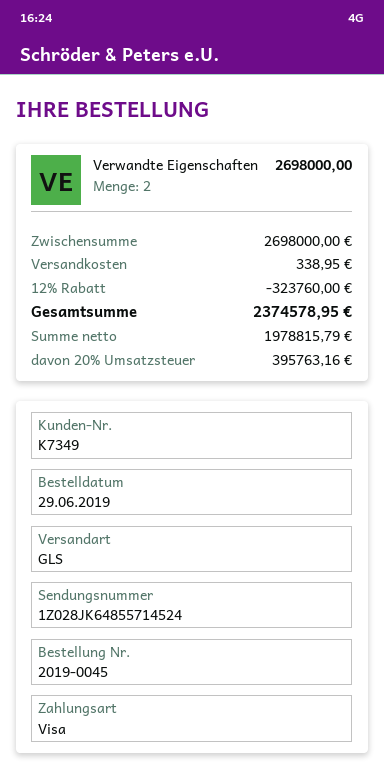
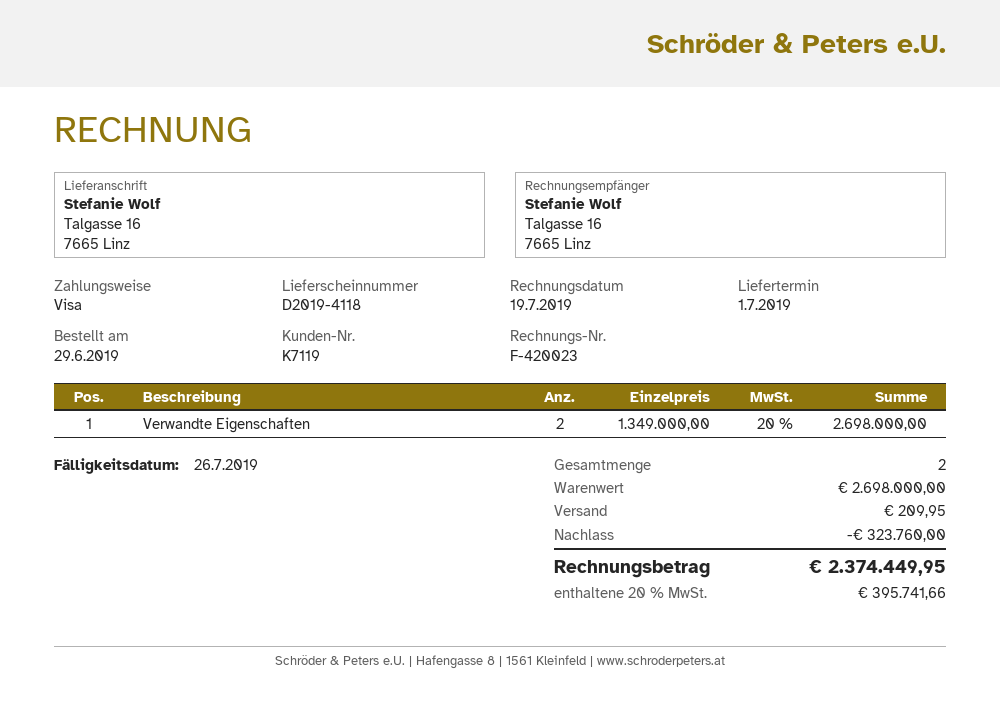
customer number: K7349 -> K7119
shipping: 338.95 -> 209.95
tax: 20% = 395763.16 -> 20% = 395741.66
total: 2374578.95 -> 2374449.95

